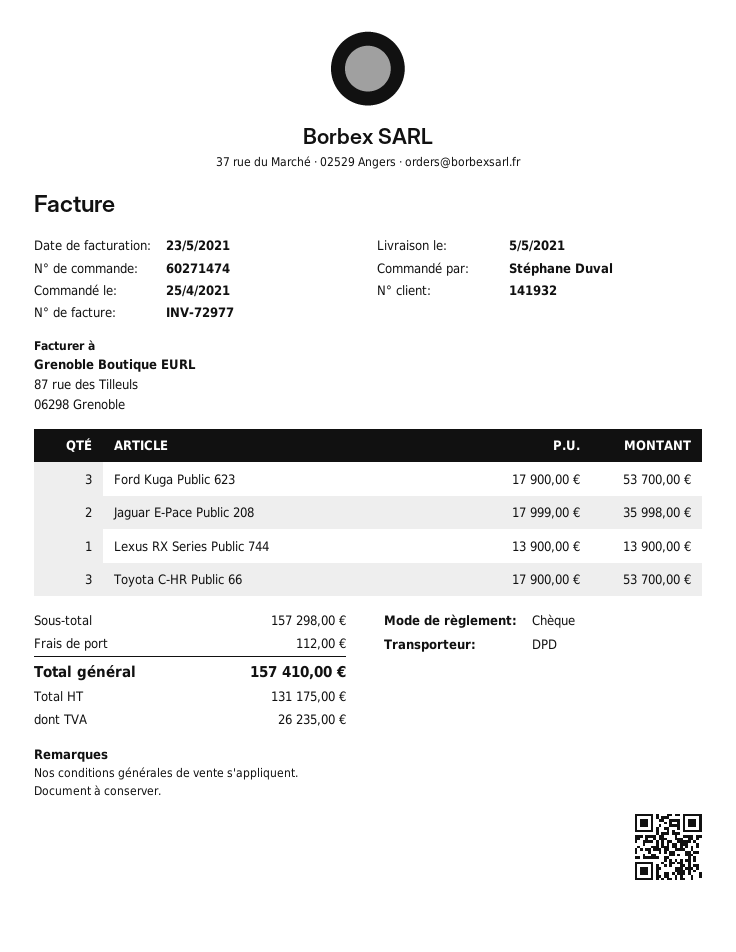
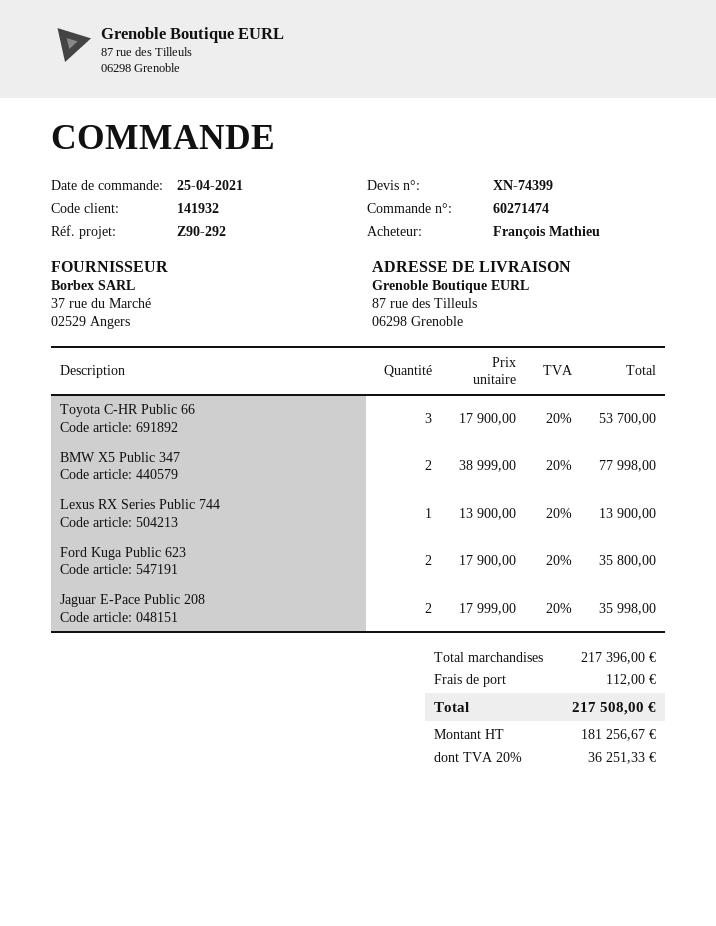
ordered by: Stéphane Duval -> François Mathieu
Ford Kuga Public 623: 3 x 17900.00 = 53700.00 -> 2 x 17900.00 = 35800.00
BMW X5 Public 347: none -> 2 x 38999.00 = 77998.00
subtotal: 157298.00 -> 217396.00
net: 131175.00 -> 181256.67
tax: 26235.00 -> 36251.33
total: 157410.00 -> 217508.00

